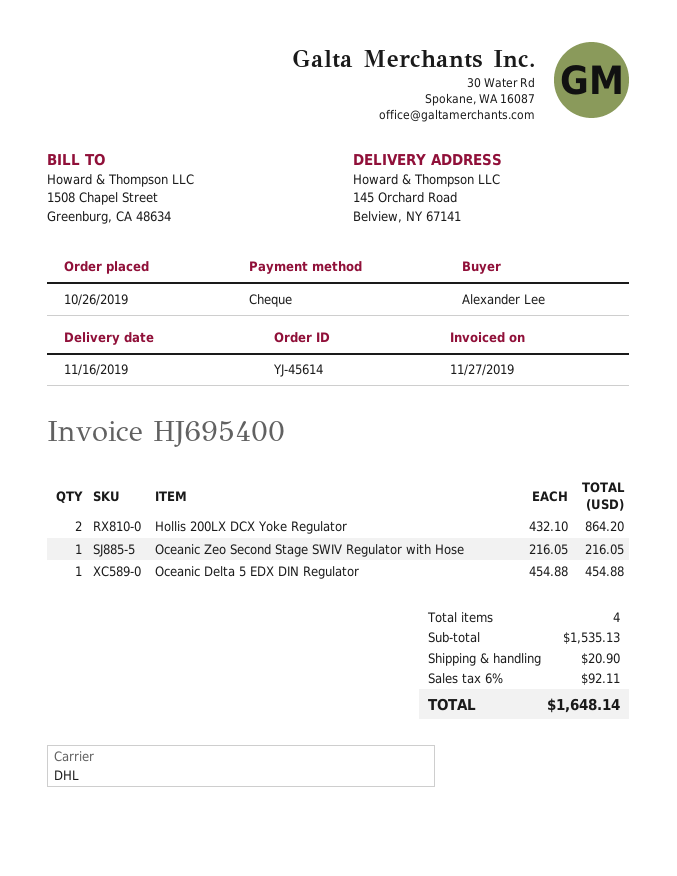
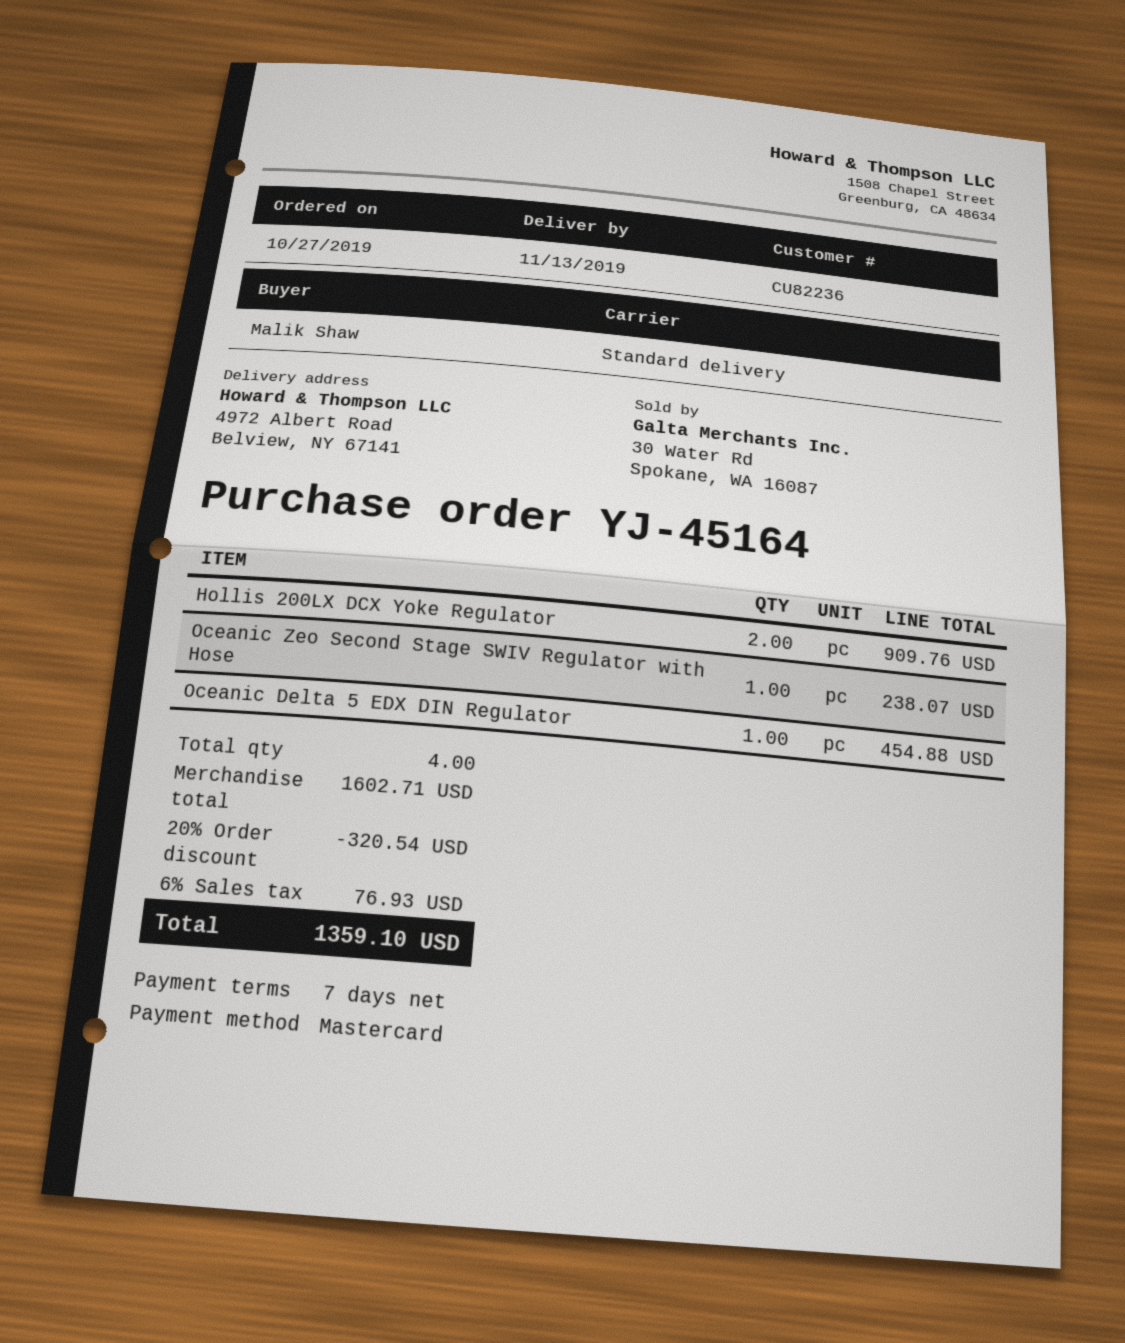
order number: YJ-45614 -> YJ-45164
order date: 2019-10-26 -> 2019-10-27
delivery date: 2019-11-16 -> 2019-11-13
ordered by: Alexander Lee -> Malik Shaw
payment method: cheque -> Mastercard
shipping method: DHL -> standard
ship to: 145 Orchard Road, Belview, NY 67141 -> 4972 Albert Road, Belview, NY 67141
Hollis 200LX DCX Yoke Regulator: 2 for 864.20 -> 2 for 909.76
Oceanic Zeo Second Stage SWIV Regulator with Hose: 1 for 216.05 -> 1 for 238.07
subtotal: 1535.13 -> 1602.71
discount: none -> 20% = 320.54
shipping: 20.90 -> none
tax: 6% = 92.11 -> 6% = 76.93
total: 1648.14 -> 1359.10

